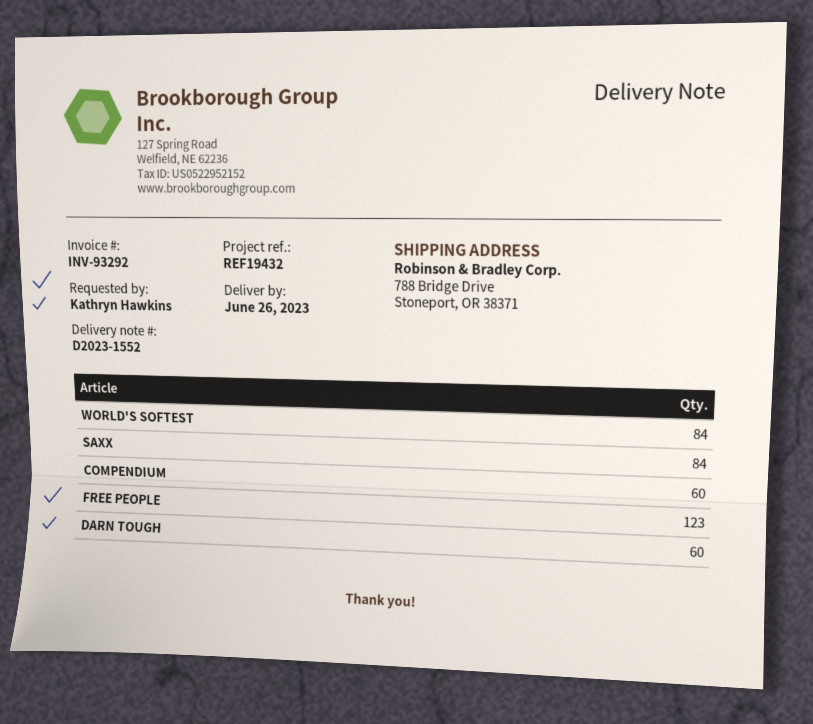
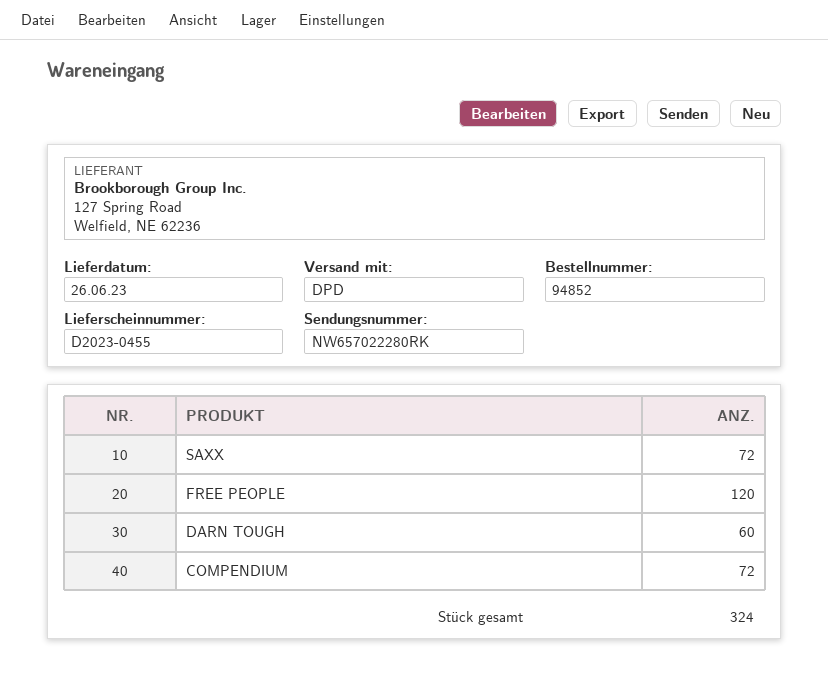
delivery note number: D2023-1552 -> D2023-0455
WORLD'S SOFTEST: 84 -> none
SAXX: 84 -> 72
COMPENDIUM: 60 -> 72
FREE PEOPLE: 123 -> 120

